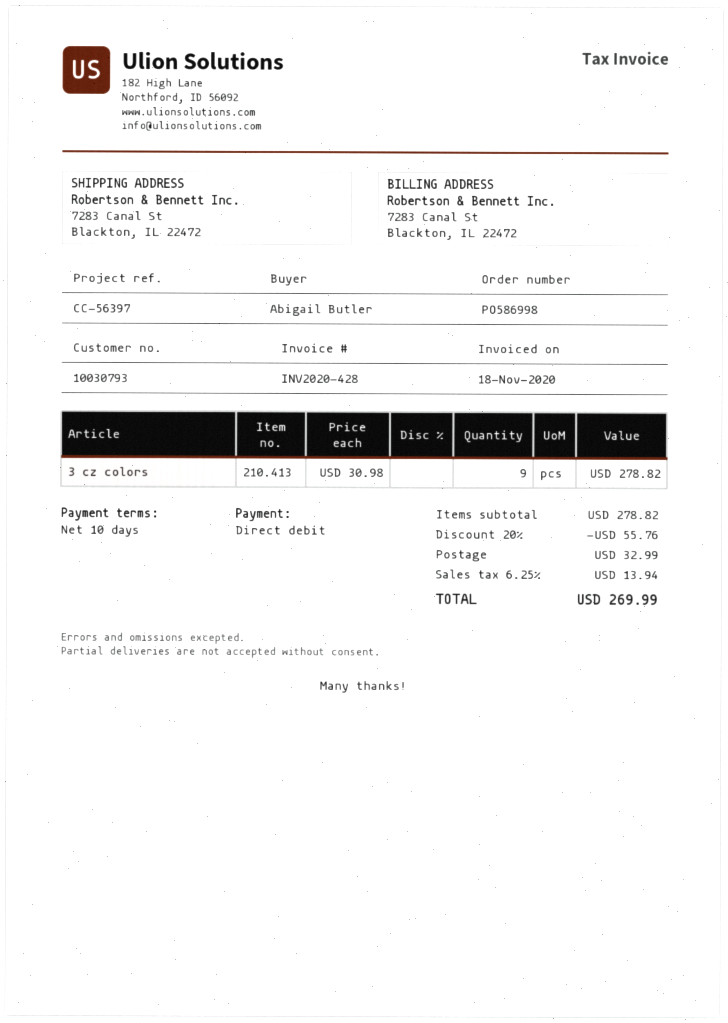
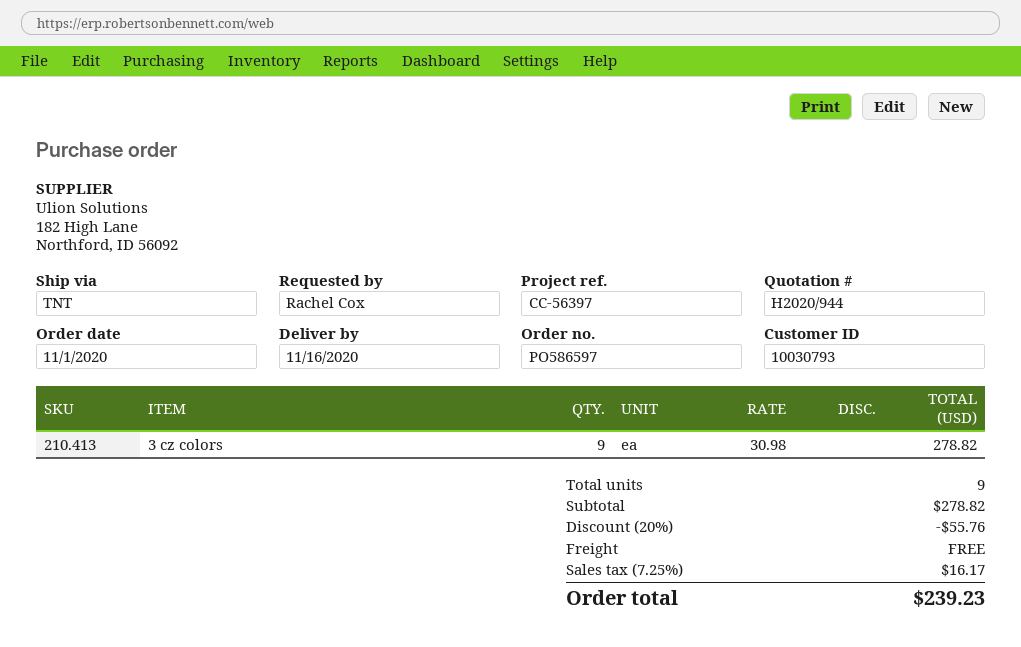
order number: PO586998 -> PO586597
ordered by: Abigail Butler -> Rachel Cox
shipping: 32.99 -> 0.00
tax: 6.25% = 13.94 -> 7.25% = 16.17
total: 269.99 -> 239.23

